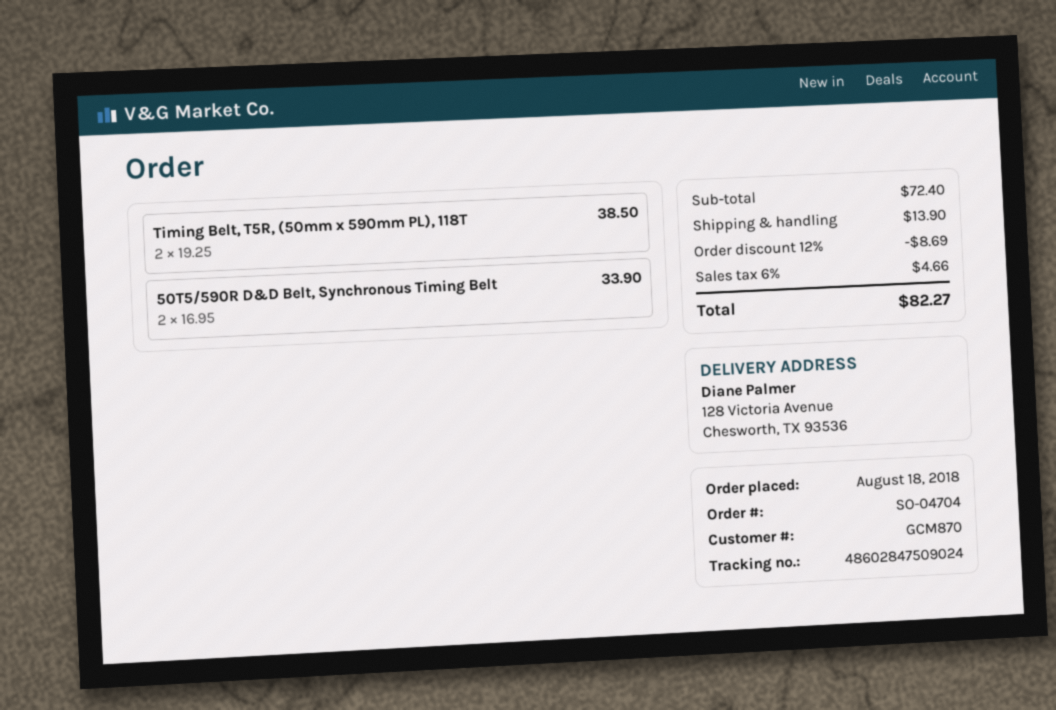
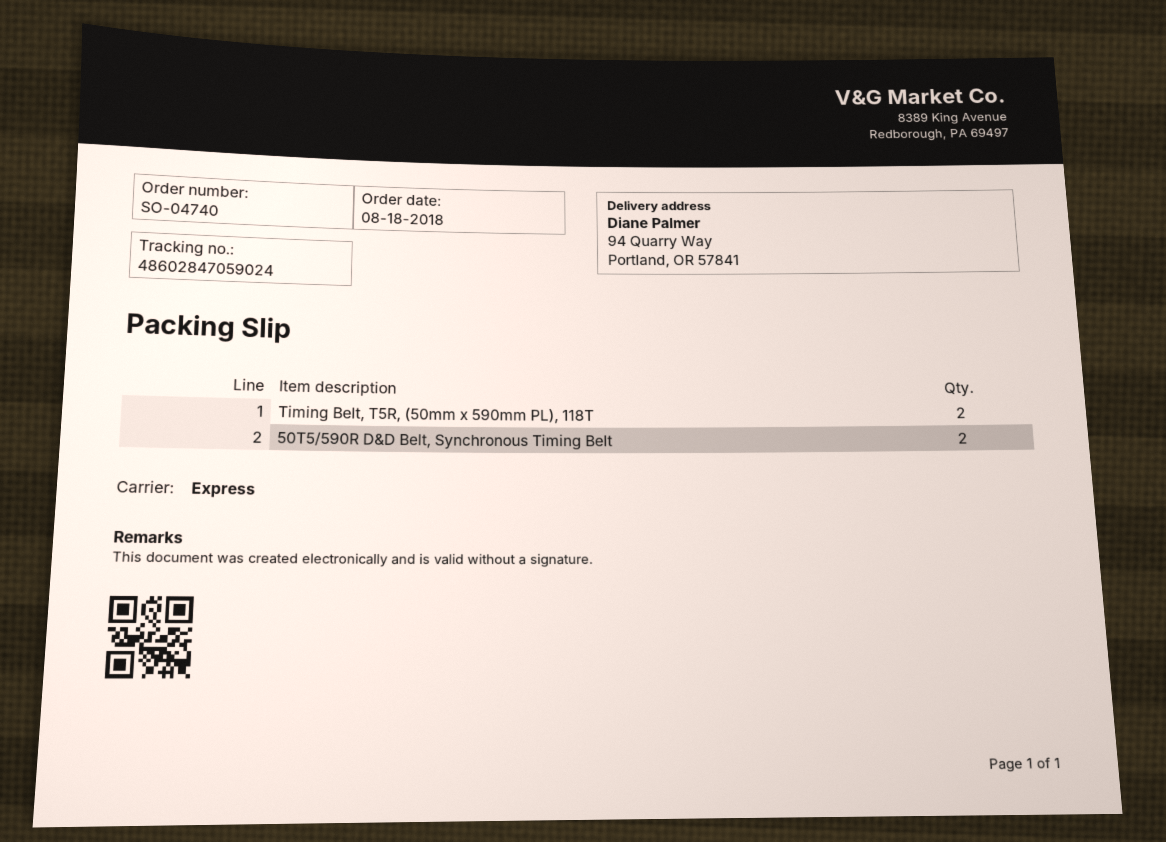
order number: SO-04704 -> SO-04740
tracking number: 48602847509024 -> 48602847059024
ship to: 128 Victoria Avenue, Chesworth, TX 93536 -> 94 Quarry Way, Portland, OR 57841

